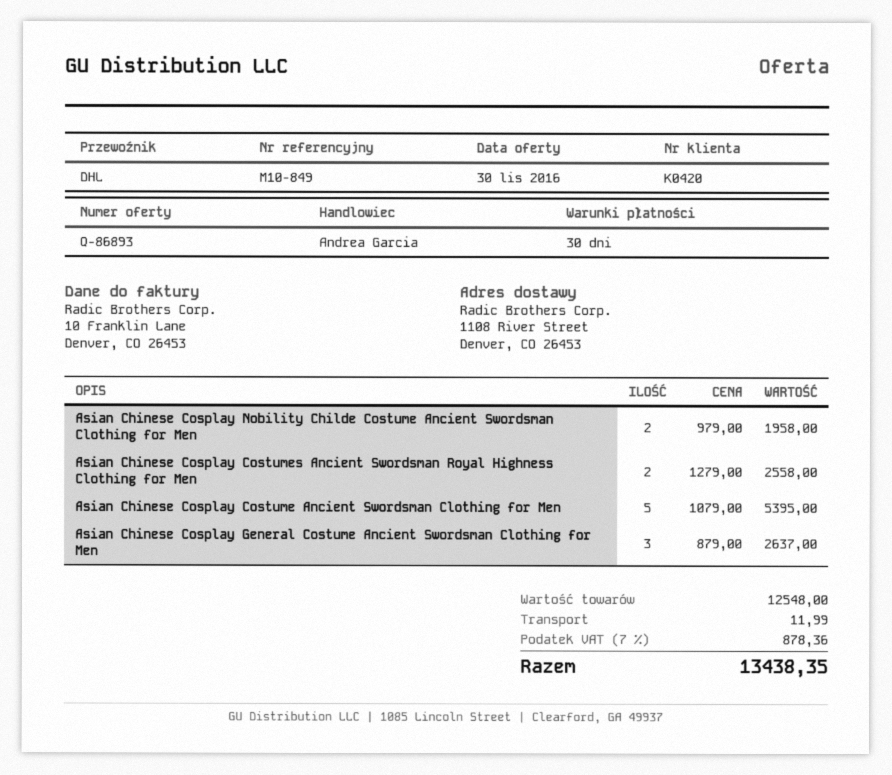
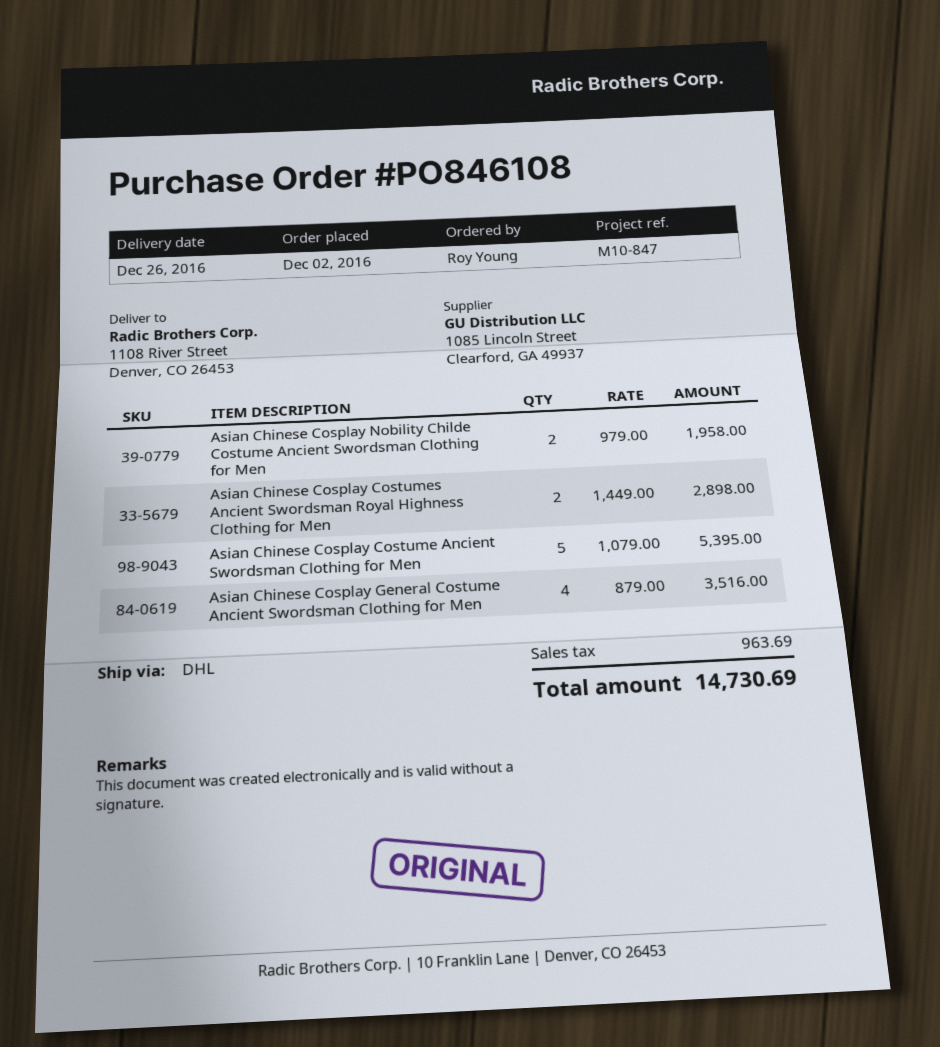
reference: M10-849 -> M10-847
Asian Chinese Cosplay Costumes Ancient Swordsman Royal Highness Clothing for Men: 2 x 1279.00 = 2558.00 -> 2 x 1449.00 = 2898.00
Asian Chinese Cosplay General Costume Ancient Swordsman Clothing for Men: 3 x 879.00 = 2637.00 -> 4 x 879.00 = 3516.00
shipping: 11.99 -> none
tax: 878.36 -> 963.69
total: 13438.35 -> 14730.69

